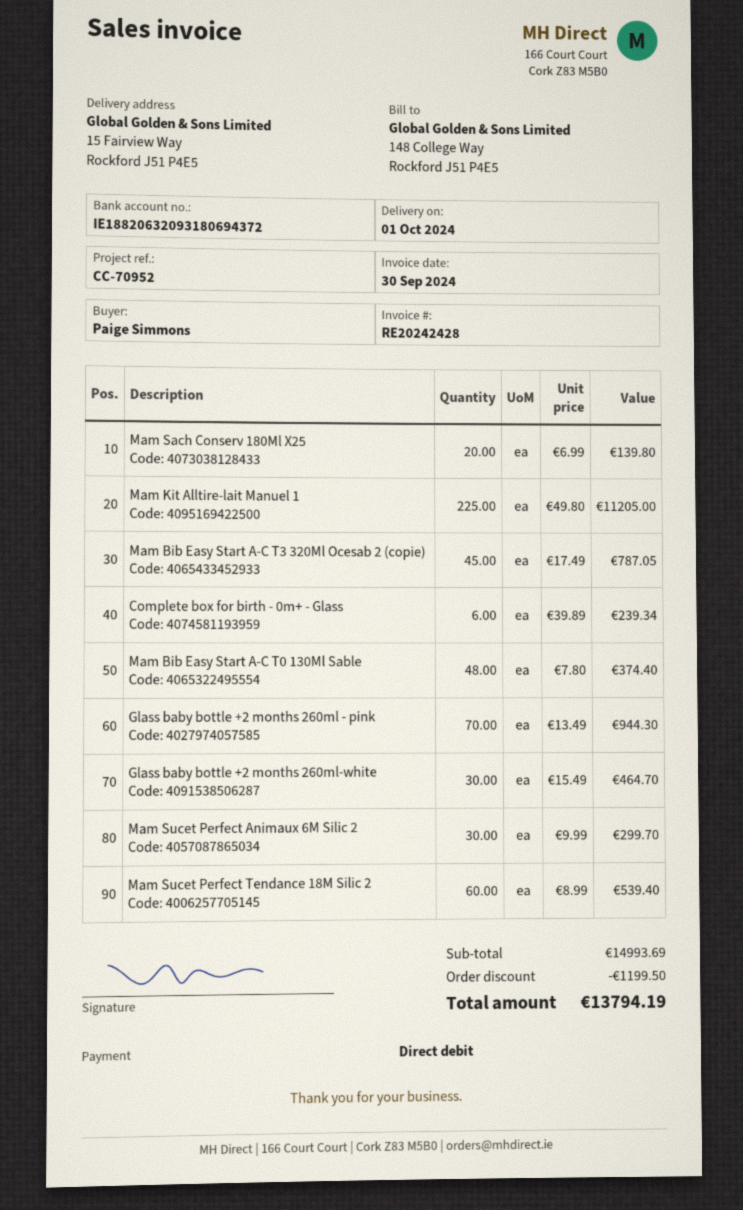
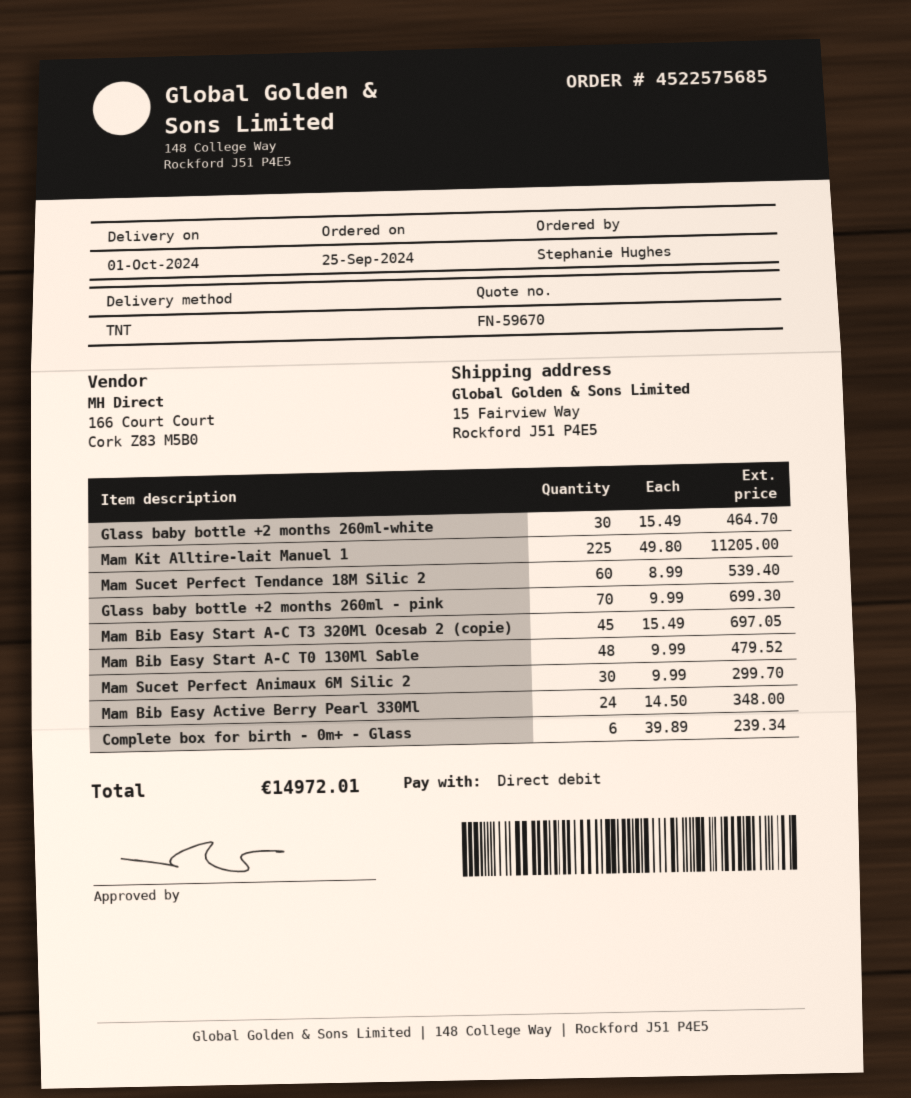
ordered by: Paige Simmons -> Stephanie Hughes
Mam Sach Conserv 180Ml X25: 20 x 6.99 = 139.80 -> none
Mam Bib Easy Start A-C T3 320Ml Ocesab 2 (copie): 45 x 17.49 = 787.05 -> 45 x 15.49 = 697.05
Mam Bib Easy Start A-C T0 130Ml Sable: 48 x 7.80 = 374.40 -> 48 x 9.99 = 479.52
Glass baby bottle +2 months 260ml - pink: 70 x 13.49 = 944.30 -> 70 x 9.99 = 699.30
Mam Bib Easy Active Berry Pearl 330Ml: none -> 24 x 14.50 = 348.00
discount: 1199.50 -> none
total: 13794.19 -> 14972.01

